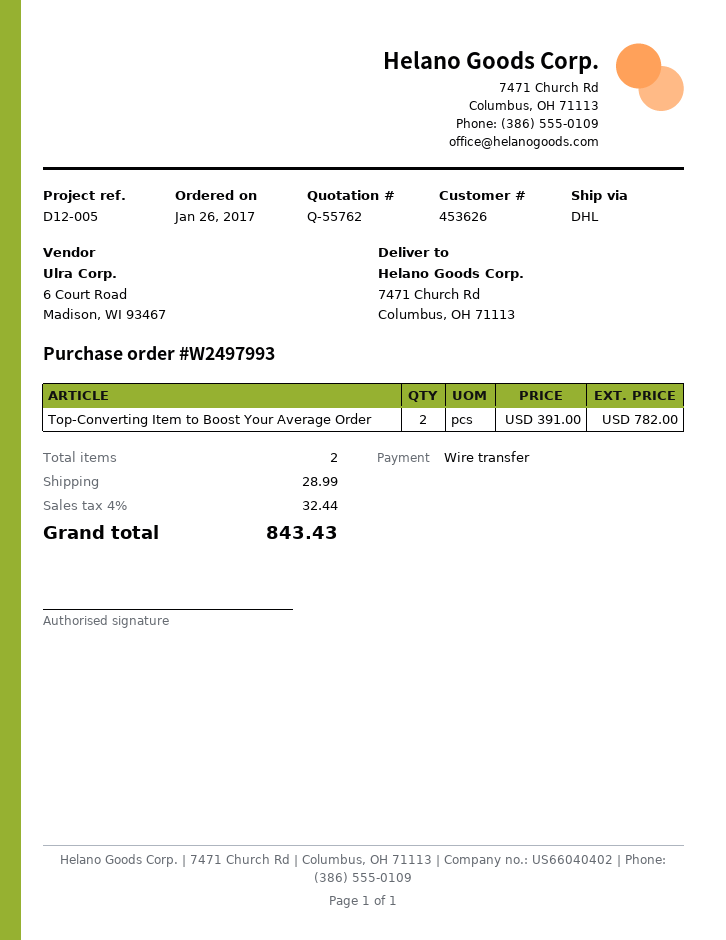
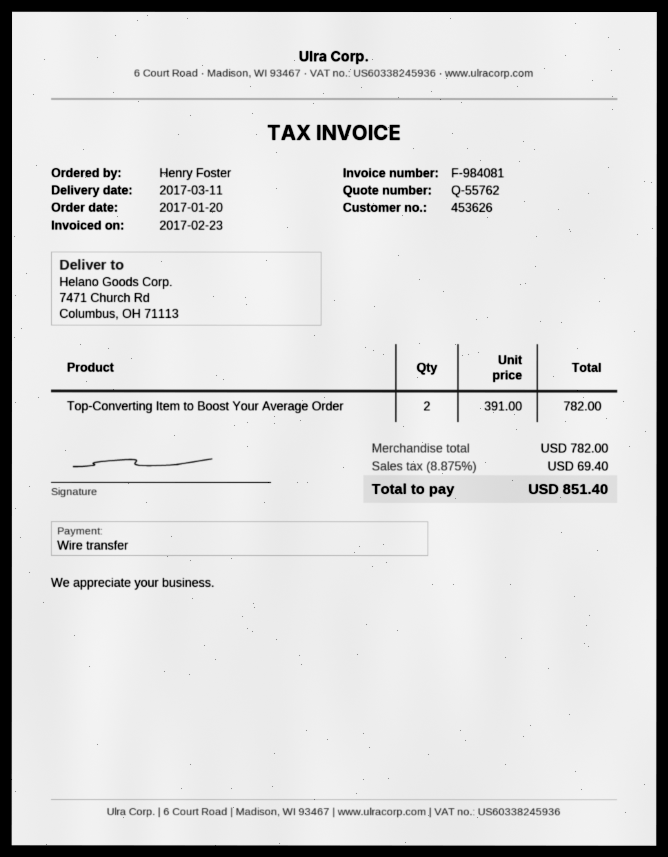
order date: 2017-01-26 -> 2017-01-20
shipping: 28.99 -> none
tax: 4% = 32.44 -> 8.875% = 69.40
total: 843.43 -> 851.40

